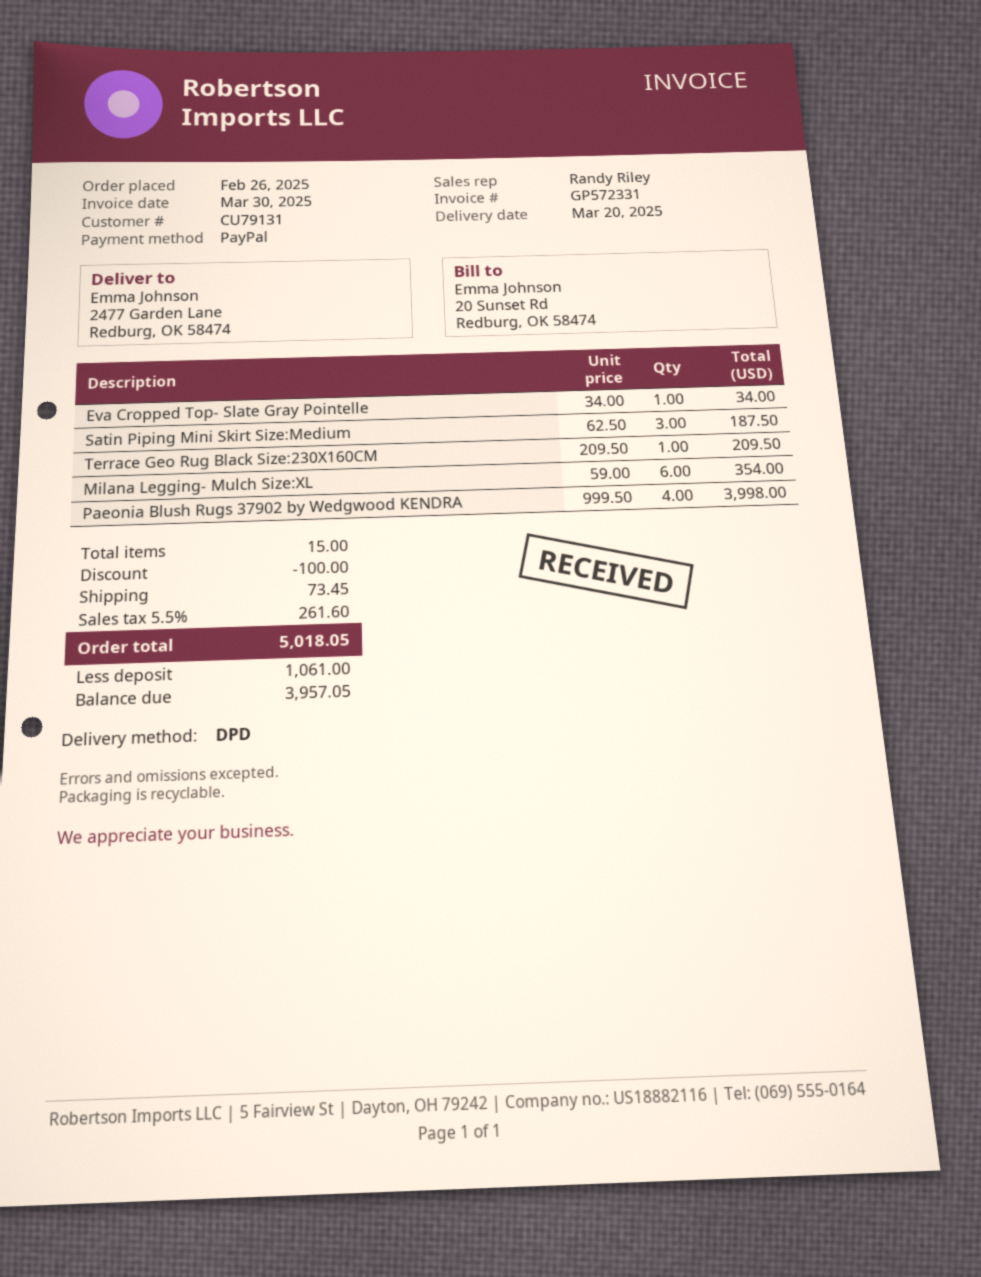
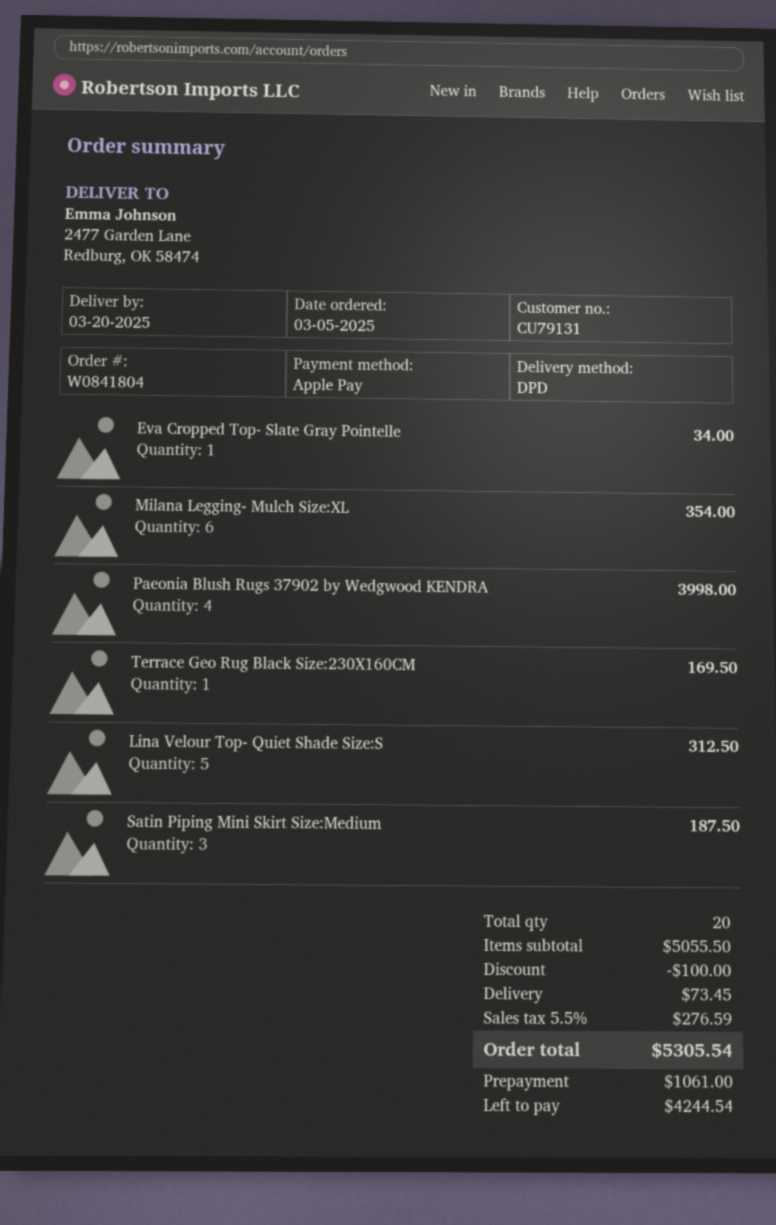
order date: 2025-02-26 -> 2025-03-05
payment method: PayPal -> Apple Pay
Terrace Geo Rug Black Size:230X160CM: 1 for 209.50 -> 1 for 169.50
Lina Velour Top- Quiet Shade Size:S: none -> 5 for 312.50
total quantity: 15 -> 20
tax: 5.5% = 261.60 -> 5.5% = 276.59
total: 5018.05 -> 5305.54
balance: 3957.05 -> 4244.54

